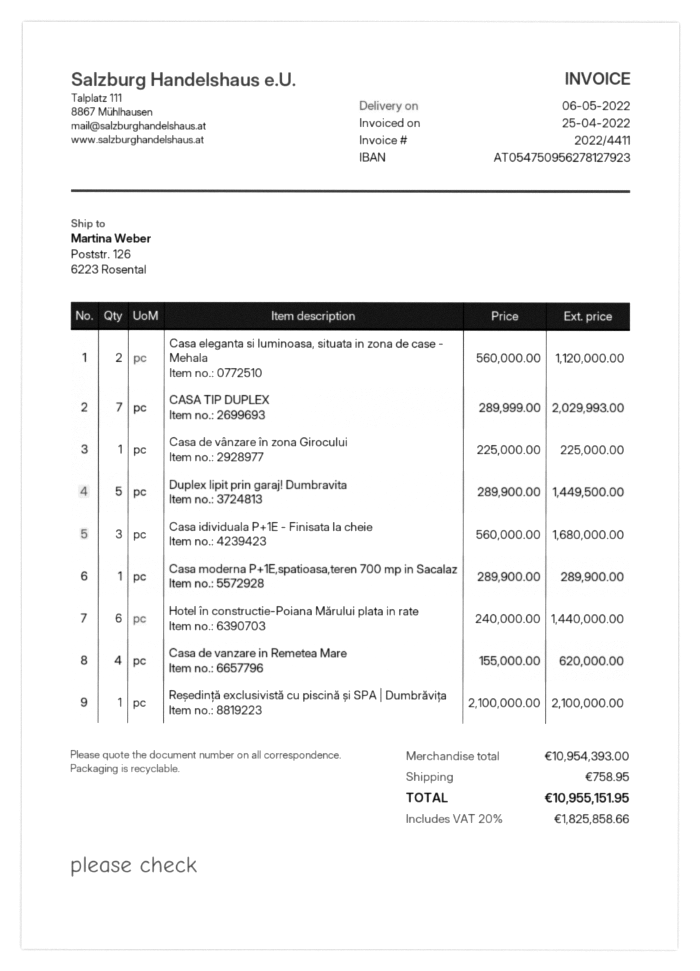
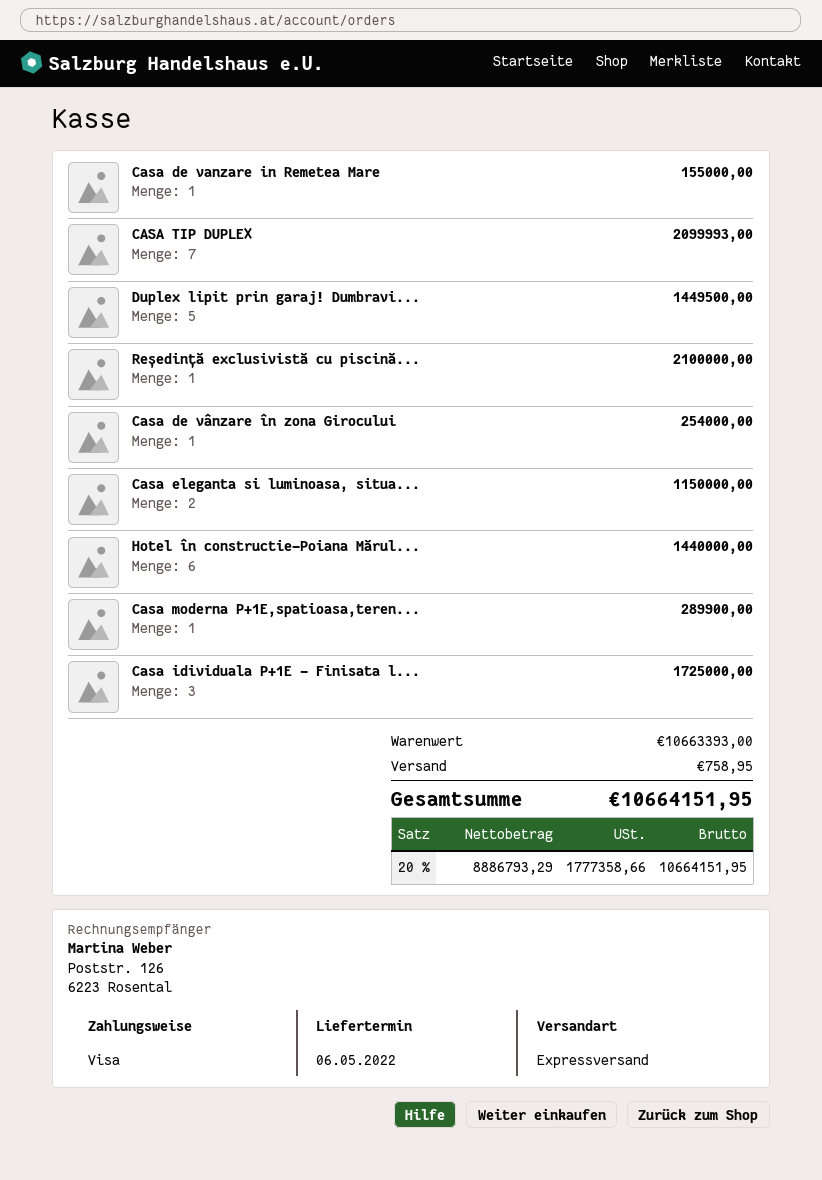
Casa eleganta si luminoasa, situata in zona de case - Mehala: 2 for 1120000.00 -> 2 for 1150000.00
CASA TIP DUPLEX: 7 for 2029993.00 -> 7 for 2099993.00
Casa de vânzare în zona Girocului: 1 for 225000.00 -> 1 for 254000.00
Casa idividuala P+1E - Finisata la cheie: 3 for 1680000.00 -> 3 for 1725000.00
Casa de vanzare in Remetea Mare: 4 for 620000.00 -> 1 for 155000.00
subtotal: 10954393.00 -> 10663393.00
tax: 20% = 1825858.66 -> 20% = 1777358.66
total: 10955151.95 -> 10664151.95

